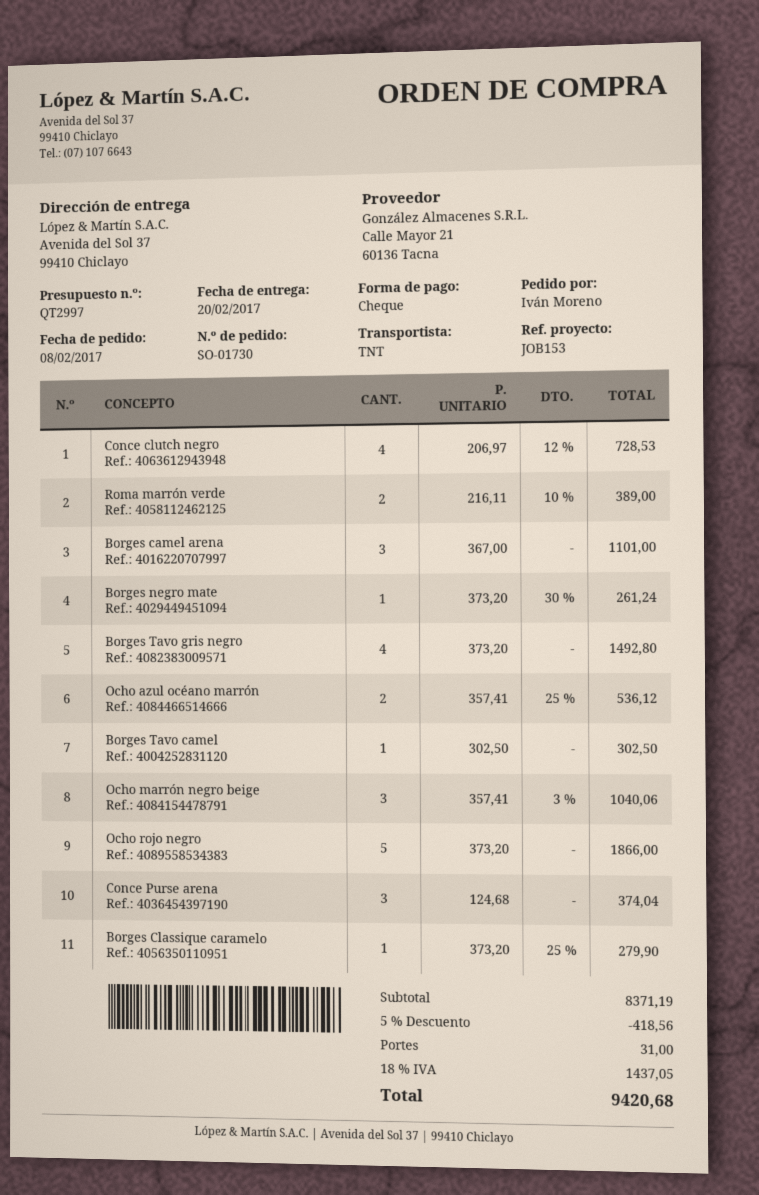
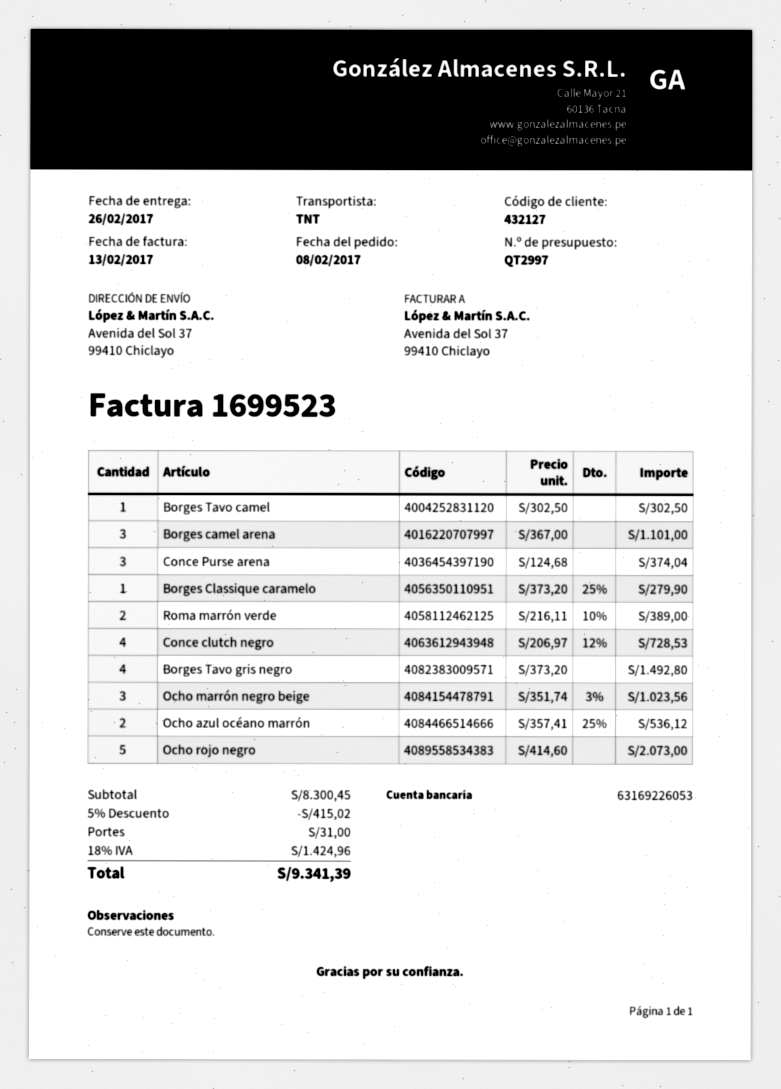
delivery date: 2017-02-20 -> 2017-02-26
Borges negro mate: 1 x 373.20 - 30% = 261.24 -> none
Ocho marrón negro beige: 3 x 357.41 - 3% = 1040.06 -> 3 x 351.74 - 3% = 1023.56
Ocho rojo negro: 5 x 373.20 = 1866.00 -> 5 x 414.60 = 2073.00
subtotal: 8371.19 -> 8300.45
discount: 5% = 418.56 -> 5% = 415.02
tax: 18% = 1437.05 -> 18% = 1424.96
total: 9420.68 -> 9341.39

